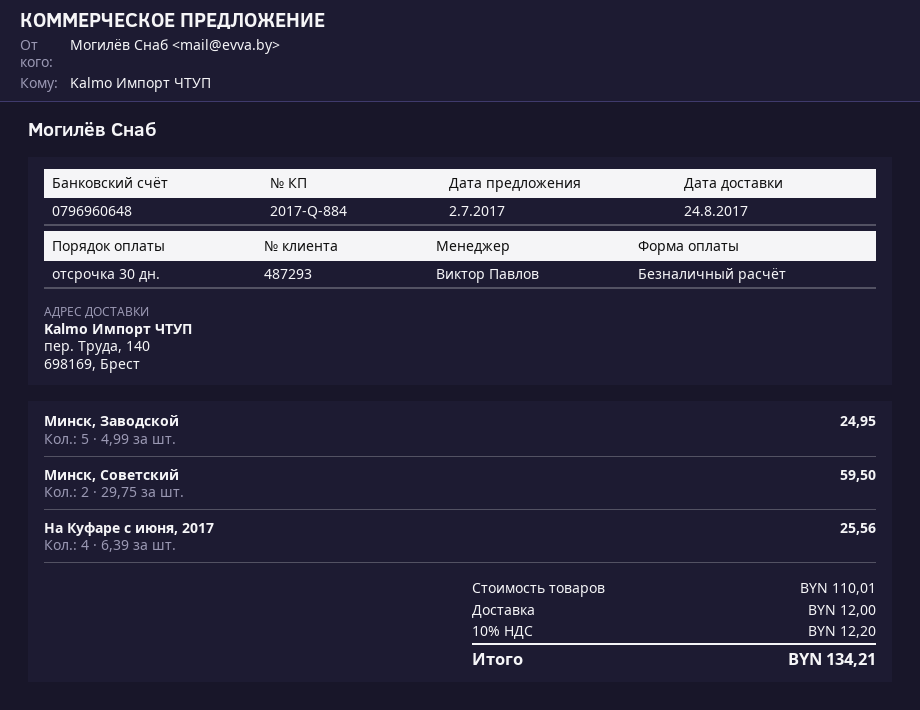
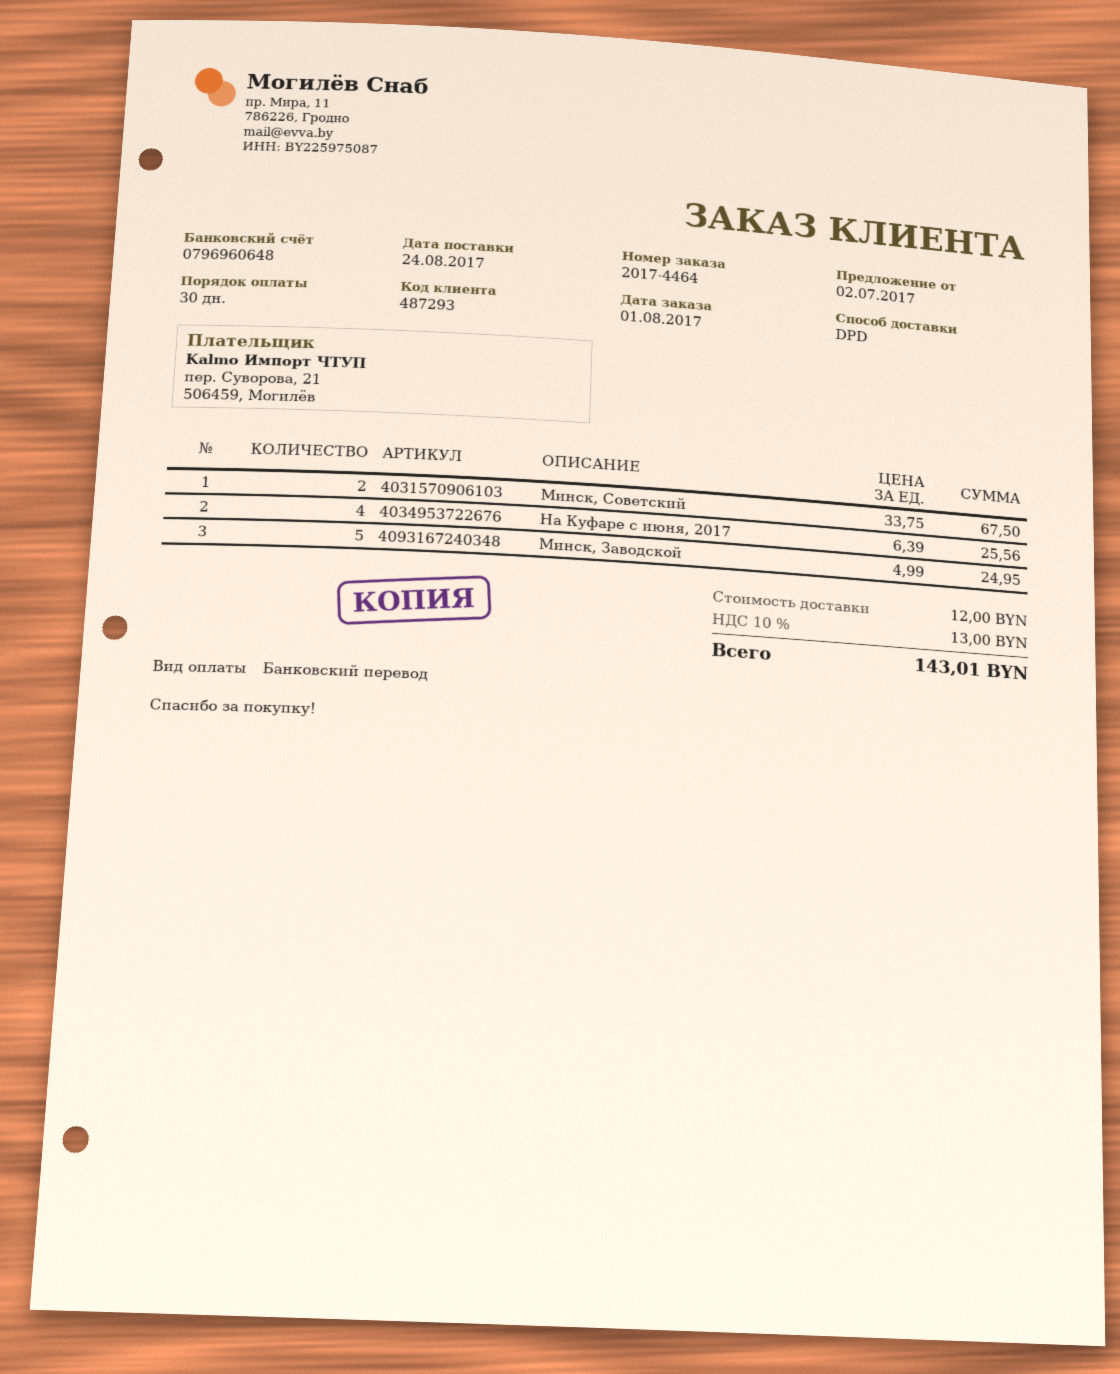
Минск, Советский: 2 x 29.75 = 59.50 -> 2 x 33.75 = 67.50
tax: 10% = 12.20 -> 10% = 13.00
total: 134.21 -> 143.01

